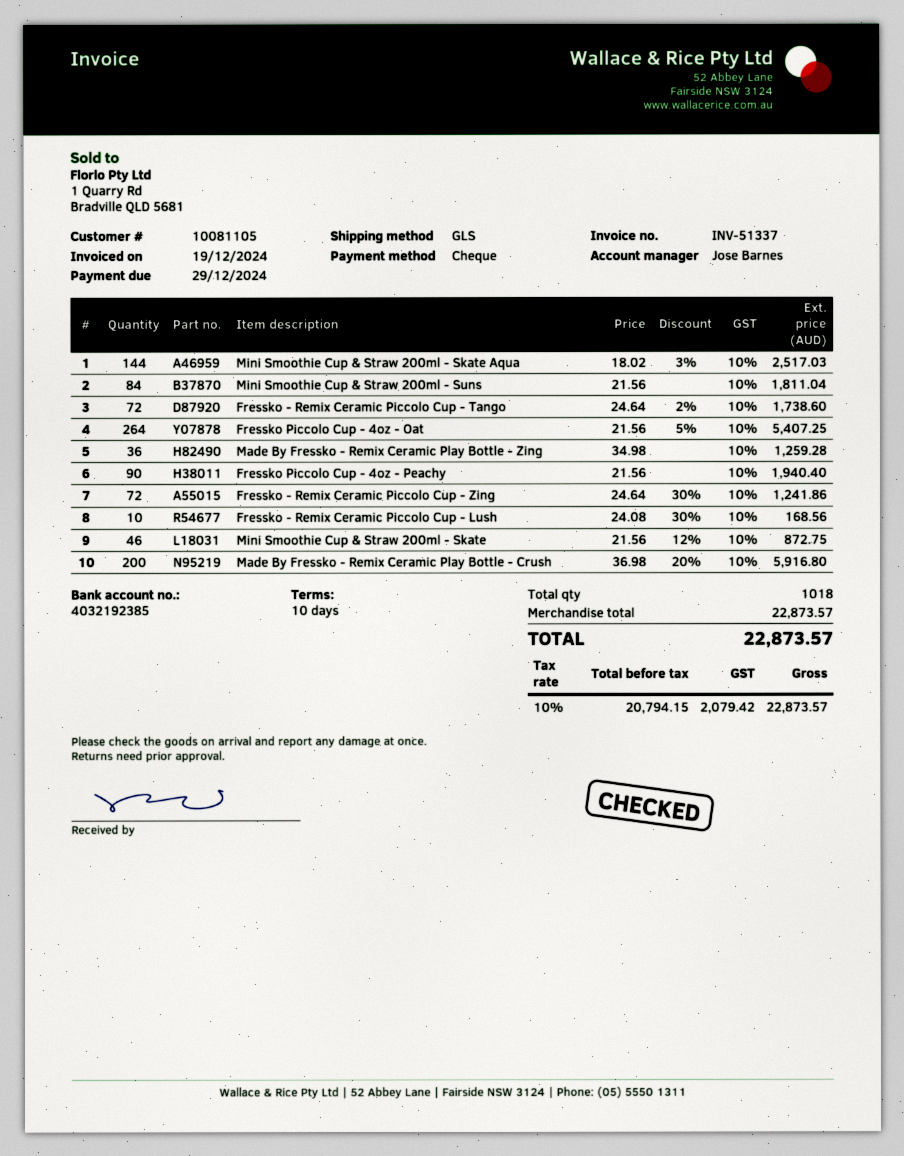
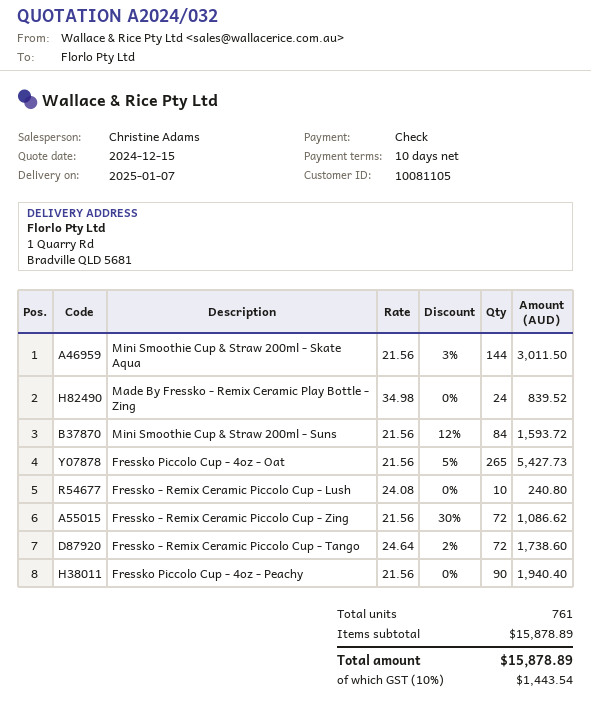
sales rep: Jose Barnes -> Christine Adams
Mini Smoothie Cup & Straw 200ml - Skate Aqua: 144 x 18.02 - 3% = 2517.03 -> 144 x 21.56 - 3% = 3011.50
Mini Smoothie Cup & Straw 200ml - Suns: 84 x 21.56 = 1811.04 -> 84 x 21.56 - 12% = 1593.72
Fressko Piccolo Cup - 4oz - Oat: 264 x 21.56 - 5% = 5407.25 -> 265 x 21.56 - 5% = 5427.73
Made By Fressko - Remix Ceramic Play Bottle - Zing: 36 x 34.98 = 1259.28 -> 24 x 34.98 = 839.52
Fressko - Remix Ceramic Piccolo Cup - Zing: 72 x 24.64 - 30% = 1241.86 -> 72 x 21.56 - 30% = 1086.62
Fressko - Remix Ceramic Piccolo Cup - Lush: 10 x 24.08 - 30% = 168.56 -> 10 x 24.08 = 240.80
Mini Smoothie Cup & Straw 200ml - Skate: 46 x 21.56 - 12% = 872.75 -> none
Made By Fressko - Remix Ceramic Play Bottle - Crush: 200 x 36.98 - 20% = 5916.80 -> none
total quantity: 1018 -> 761
subtotal: 22873.57 -> 15878.89
tax: 10% = 2079.42 -> 10% = 1443.54
total: 22873.57 -> 15878.89

